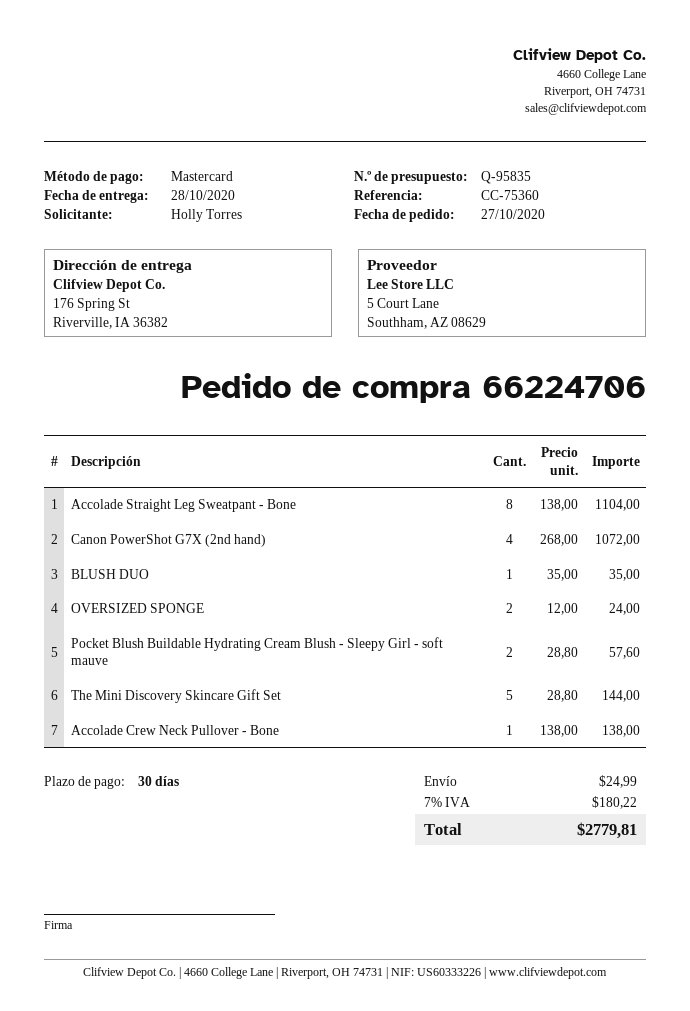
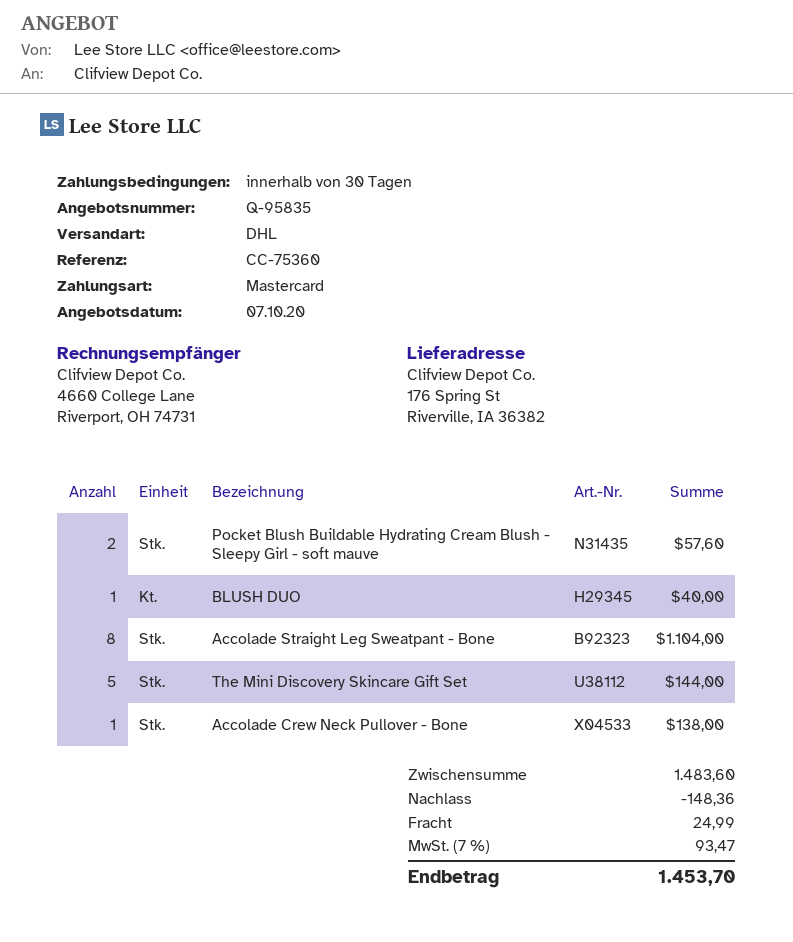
Canon PowerShot G7X (2nd hand): 4 for 1072.00 -> none
BLUSH DUO: 1 for 35.00 -> 1 for 40.00
OVERSIZED SPONGE: 2 for 24.00 -> none
discount: none -> 148.36
tax: 7% = 180.22 -> 7% = 93.47
total: 2779.81 -> 1453.70

